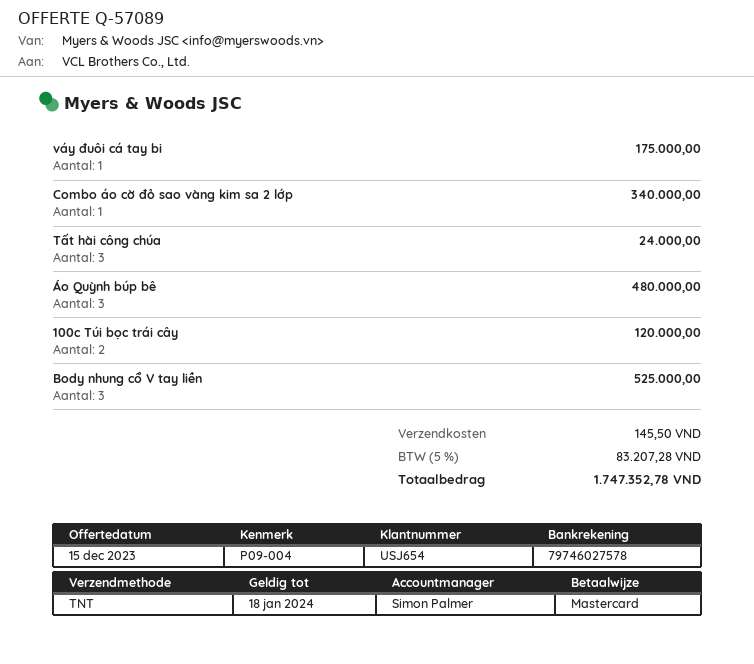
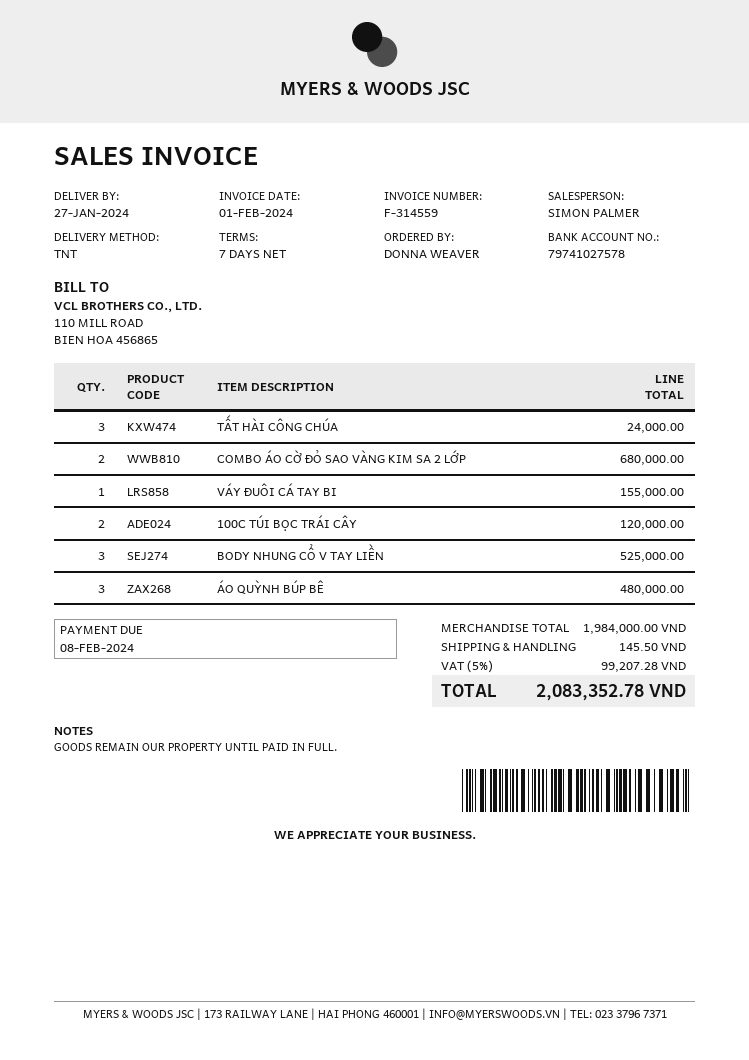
bank account: 79746027578 -> 79741027578
váy đuôi cá tay bi: 1 for 175000.00 -> 1 for 155000.00
Combo áo cờ đỏ sao vàng kim sa 2 lớp: 1 for 340000.00 -> 2 for 680000.00
tax: 5% = 83207.28 -> 5% = 99207.28
total: 1747352.78 -> 2083352.78

